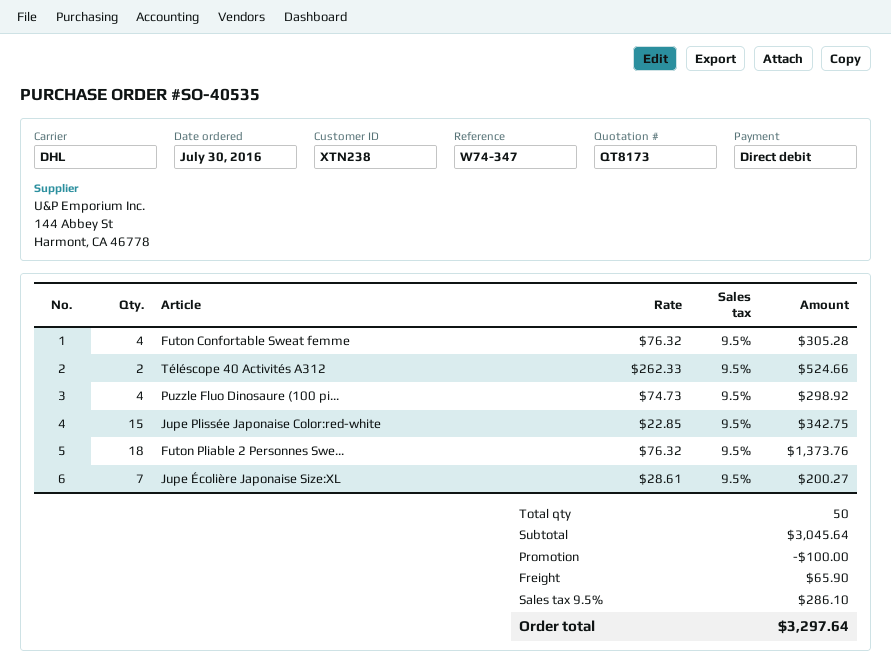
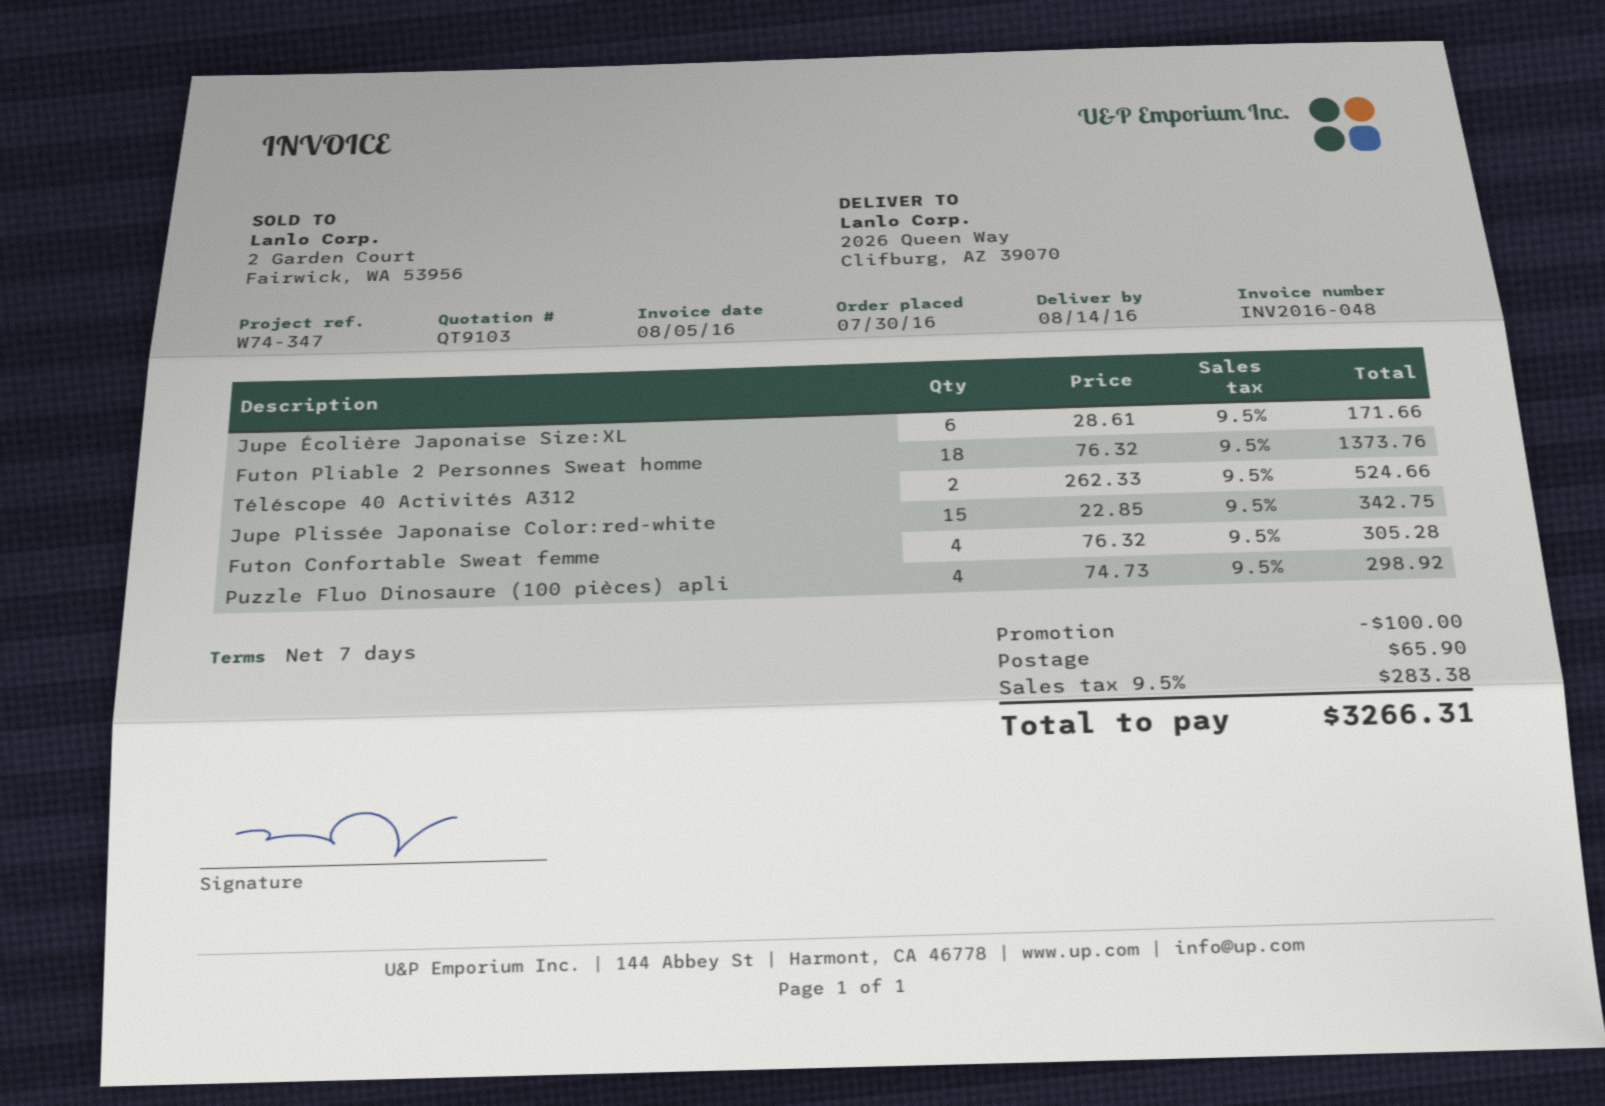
quote number: QT8173 -> QT9103
Jupe Écolière Japonaise Size:XL: 7 x 28.61 = 200.27 -> 6 x 28.61 = 171.66
tax: 9.5% = 286.10 -> 9.5% = 283.38
total: 3297.64 -> 3266.31

